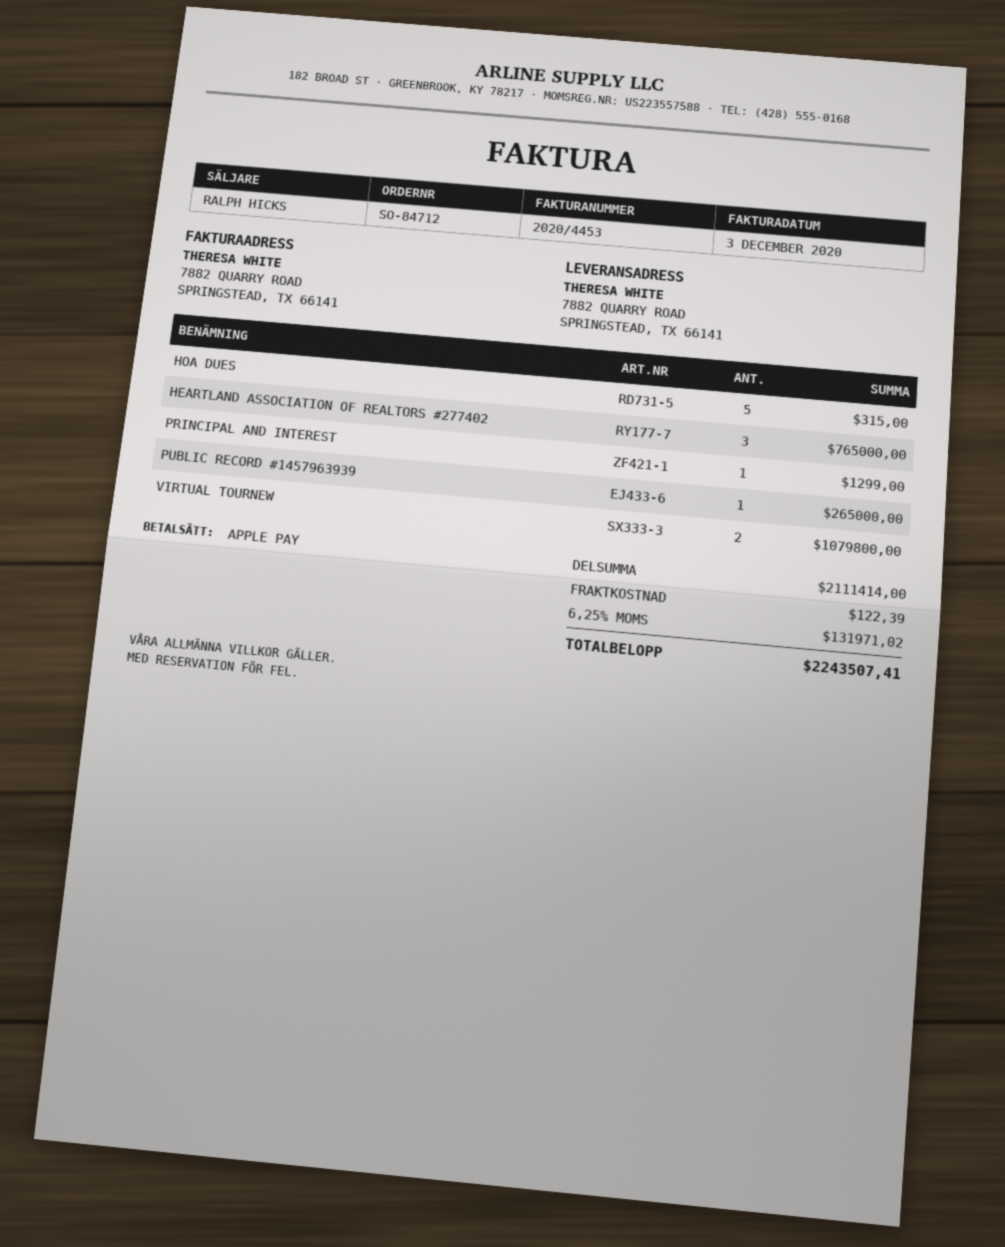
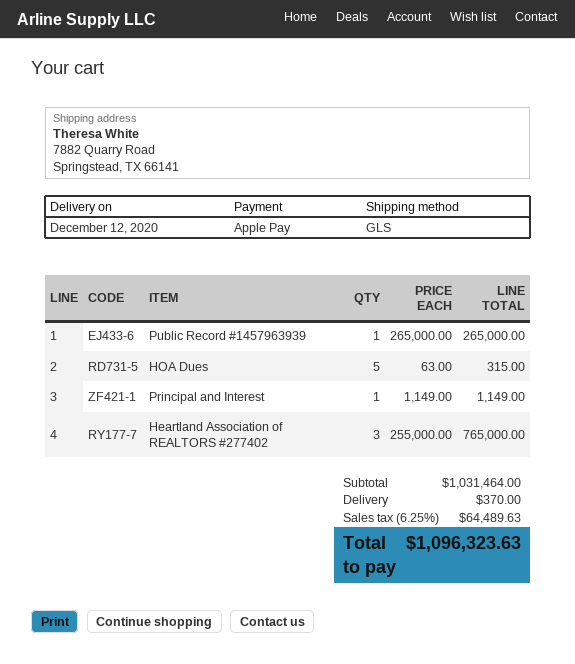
PRINCIPAL AND INTEREST: 1 for 1299.00 -> 1 for 1149.00
VIRTUAL TOURNEW: 2 for 1079800.00 -> none
subtotal: 2111414.00 -> 1031464.00
shipping: 122.39 -> 370.00
tax: 6.25% = 131971.02 -> 6.25% = 64489.63
total: 2243507.41 -> 1096323.63

